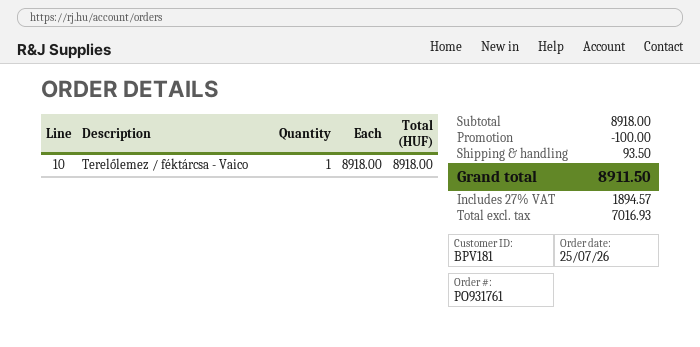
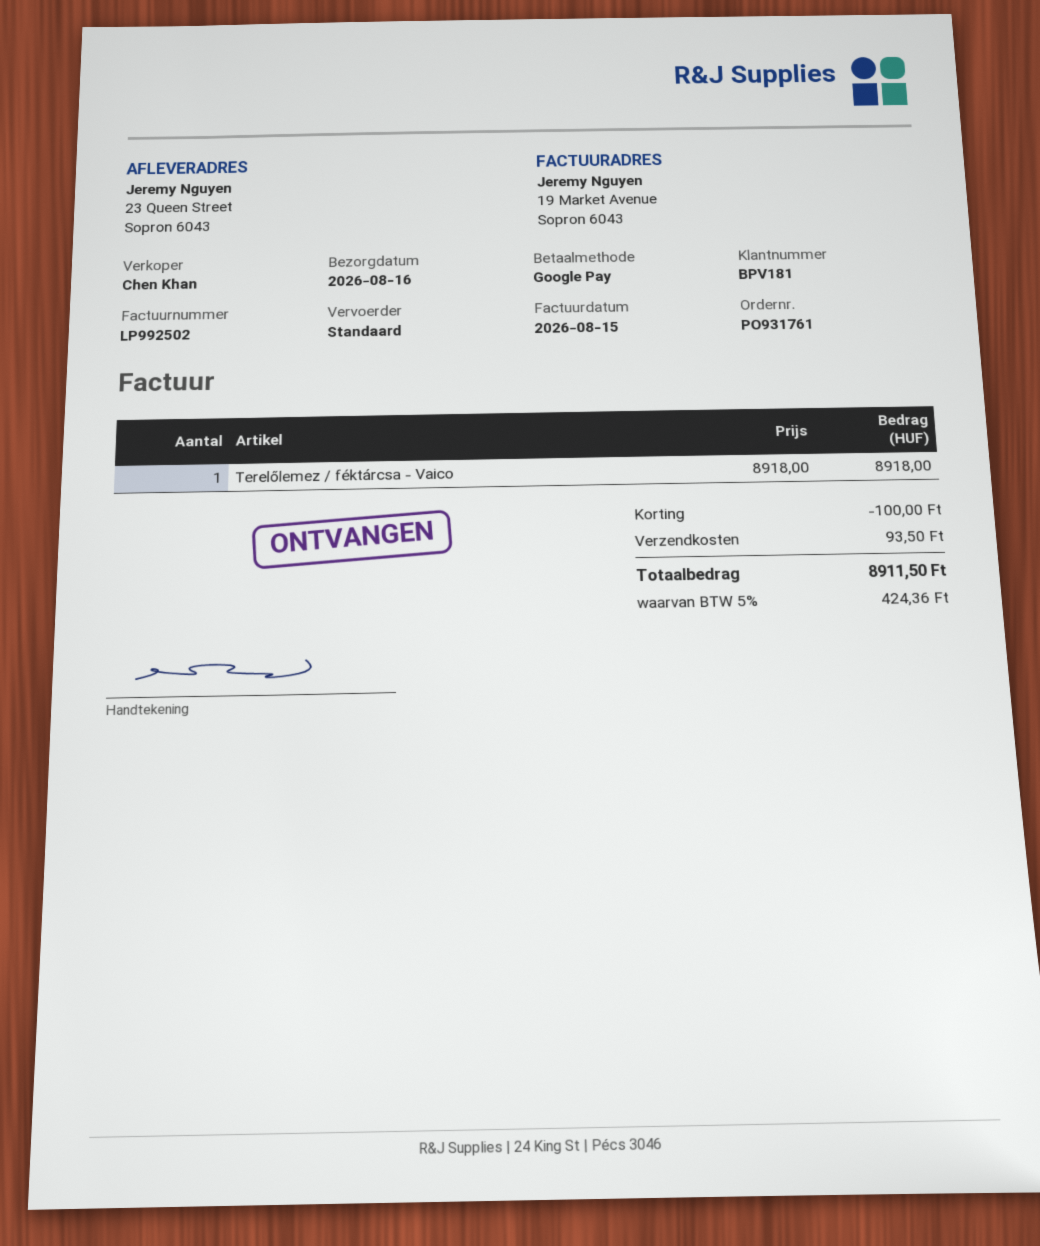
tax: 27% = 1894.57 -> 5% = 424.36

